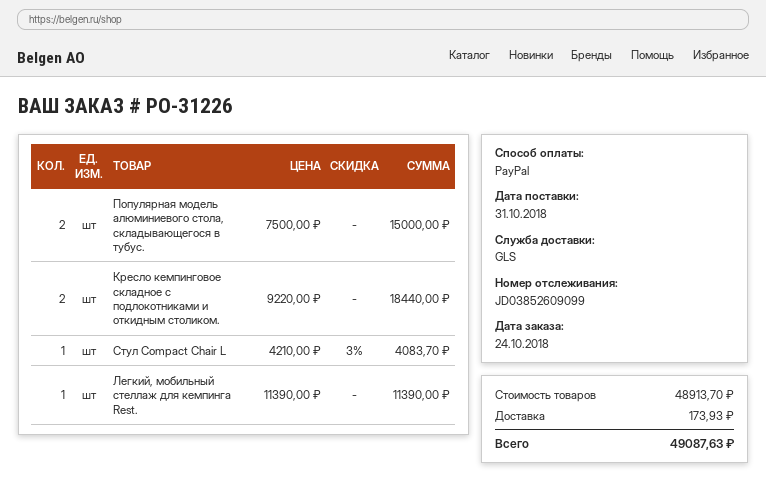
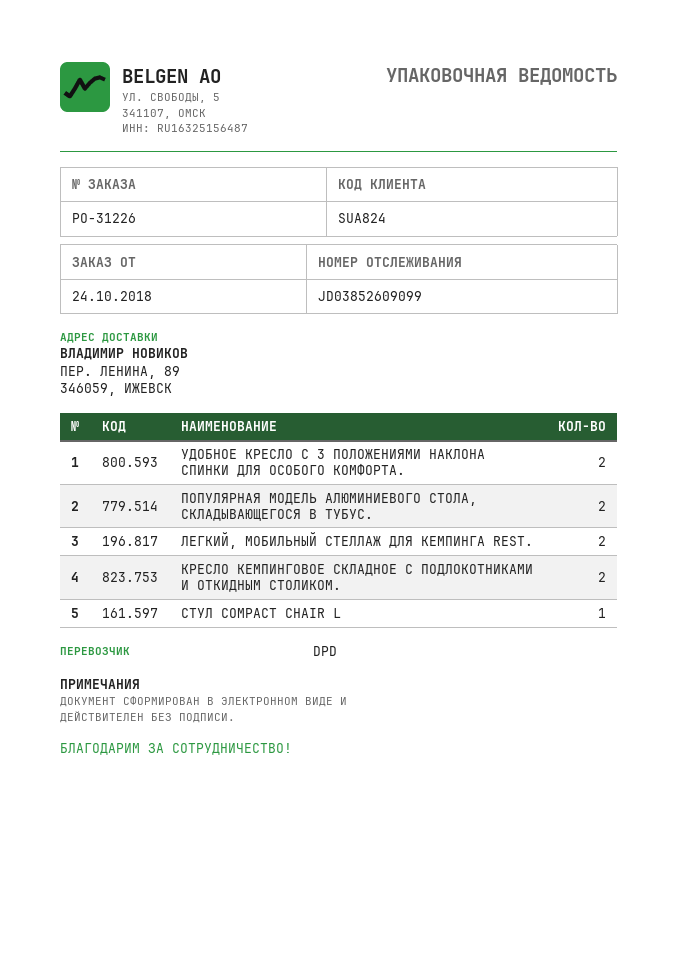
shipping method: GLS -> DPD
Легкий, мобильный стеллаж для кемпинга Rest.: 1 -> 2
УДОБНОЕ КРЕСЛО С 3 ПОЛОЖЕНИЯМИ НАКЛОНА СПИНКИ ДЛЯ ОСОБОГО КОМФОРТА.: none -> 2

